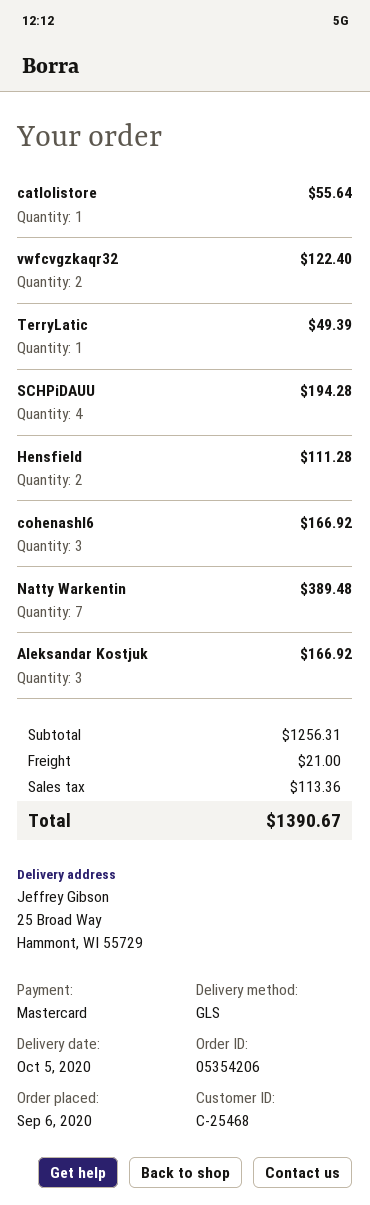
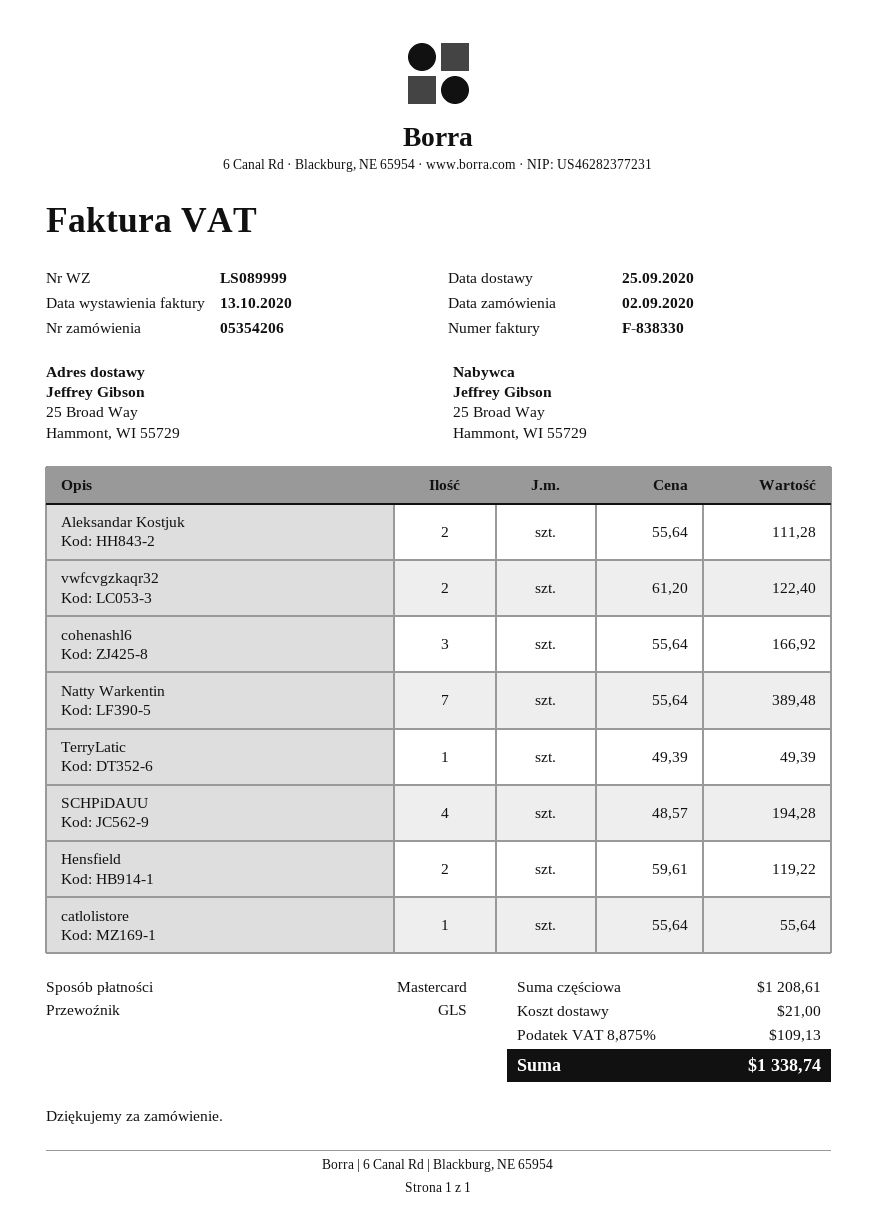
order date: 2020-09-06 -> 2020-09-02
delivery date: 2020-10-05 -> 2020-09-25
Hensfield: 2 for 111.28 -> 2 for 119.22
Aleksandar Kostjuk: 3 for 166.92 -> 2 for 111.28
subtotal: 1256.31 -> 1208.61
tax: 113.36 -> 109.13
total: 1390.67 -> 1338.74

